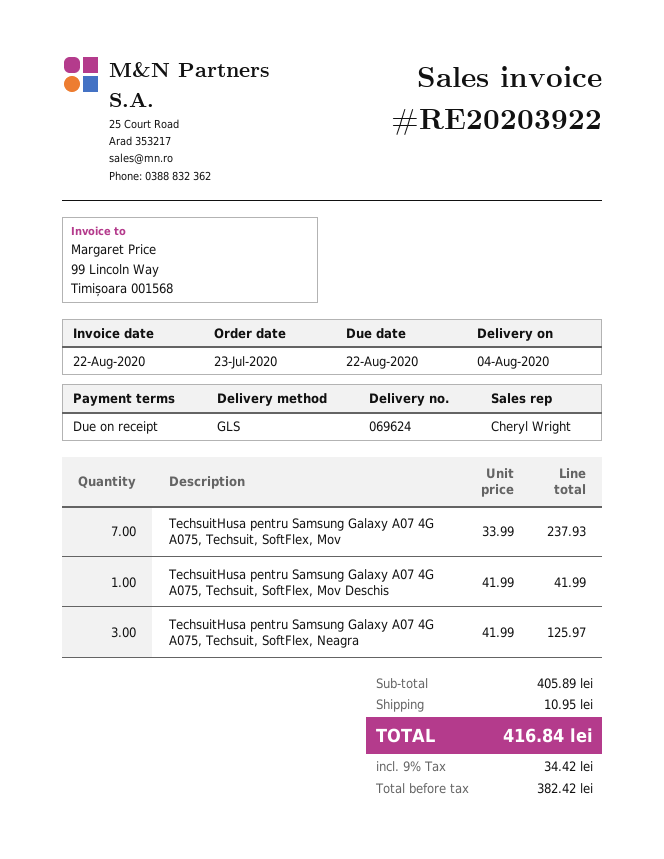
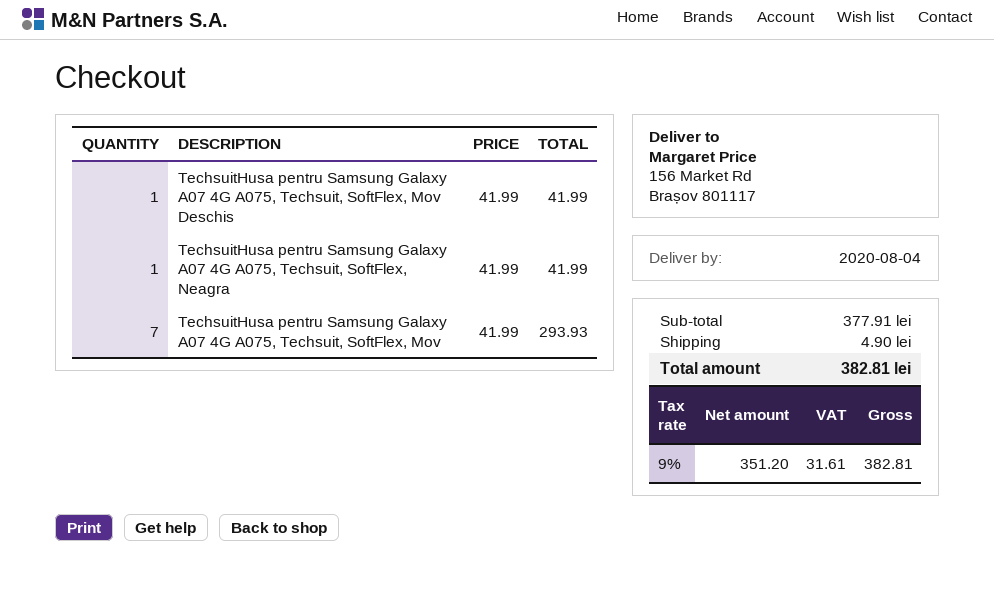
TechsuitHusa pentru Samsung Galaxy A07 4G A075, Techsuit, SoftFlex, Mov: 7 x 33.99 = 237.93 -> 7 x 41.99 = 293.93
TechsuitHusa pentru Samsung Galaxy A07 4G A075, Techsuit, SoftFlex, Neagra: 3 x 41.99 = 125.97 -> 1 x 41.99 = 41.99
subtotal: 405.89 -> 377.91
shipping: 10.95 -> 4.90
net: 382.42 -> 351.20
tax: 9% = 34.42 -> 9% = 31.61
total: 416.84 -> 382.81

